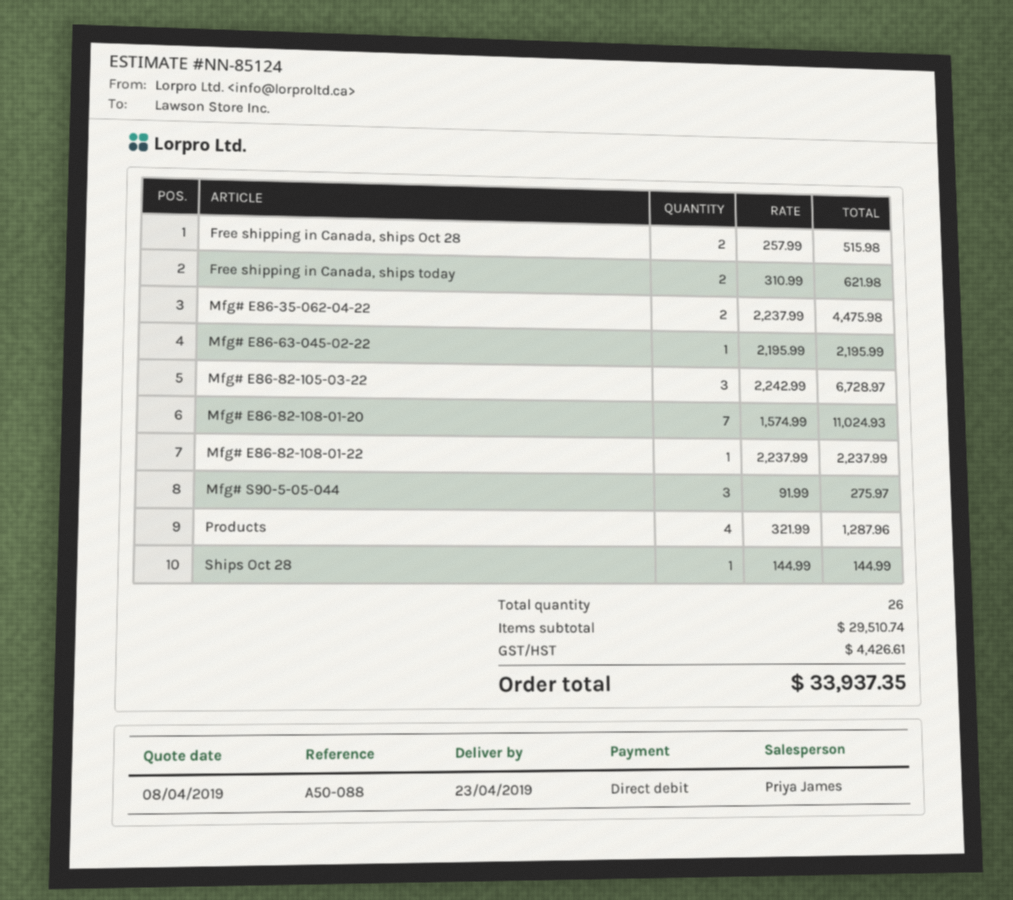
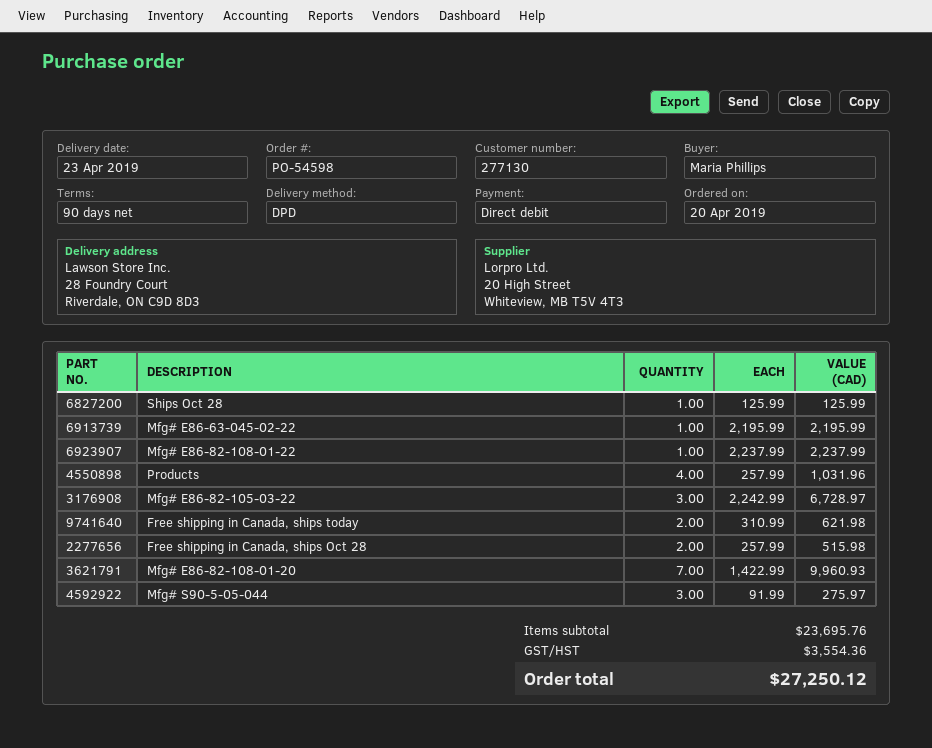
Mfg# E86-35-062-04-22: 2 x 2237.99 = 4475.98 -> none
Mfg# E86-82-108-01-20: 7 x 1574.99 = 11024.93 -> 7 x 1422.99 = 9960.93
Products: 4 x 321.99 = 1287.96 -> 4 x 257.99 = 1031.96
Ships Oct 28: 1 x 144.99 = 144.99 -> 1 x 125.99 = 125.99
subtotal: 29510.74 -> 23695.76
tax: 4426.61 -> 3554.36
total: 33937.35 -> 27250.12

